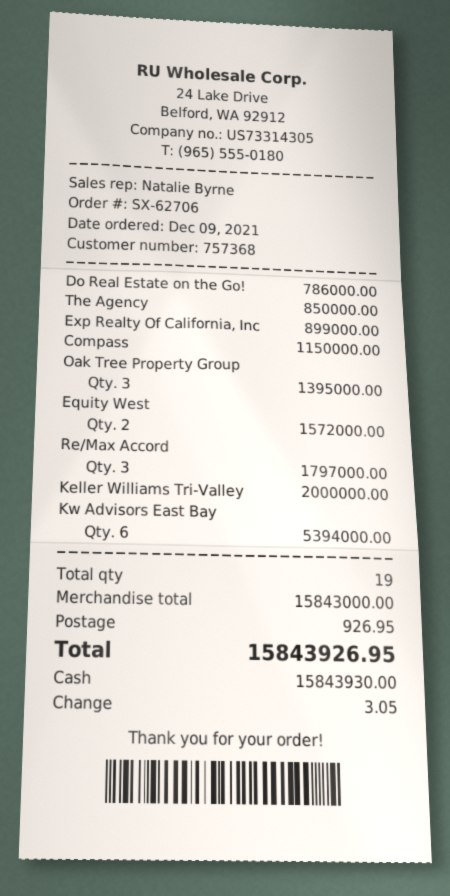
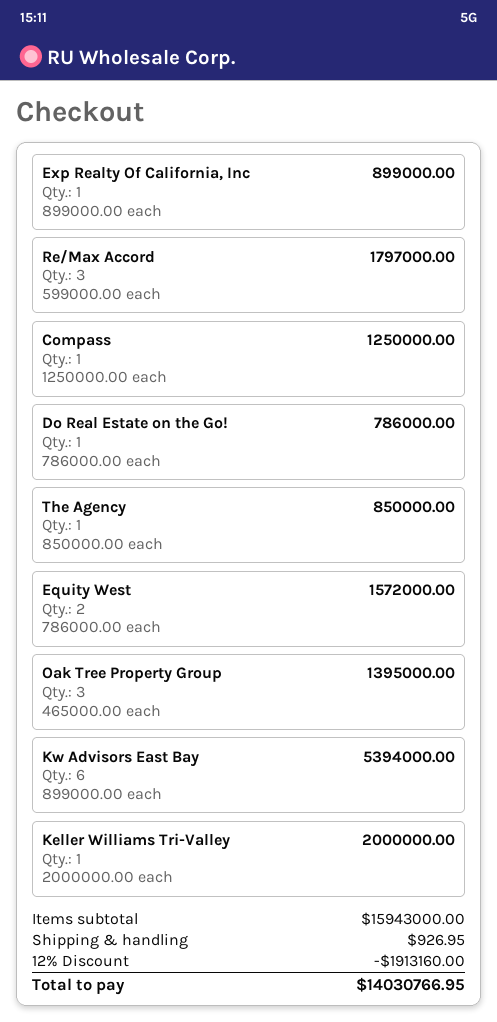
Compass: 1 for 1150000.00 -> 1 for 1250000.00
subtotal: 15843000.00 -> 15943000.00
discount: none -> 12% = 1913160.00
total: 15843926.95 -> 14030766.95

